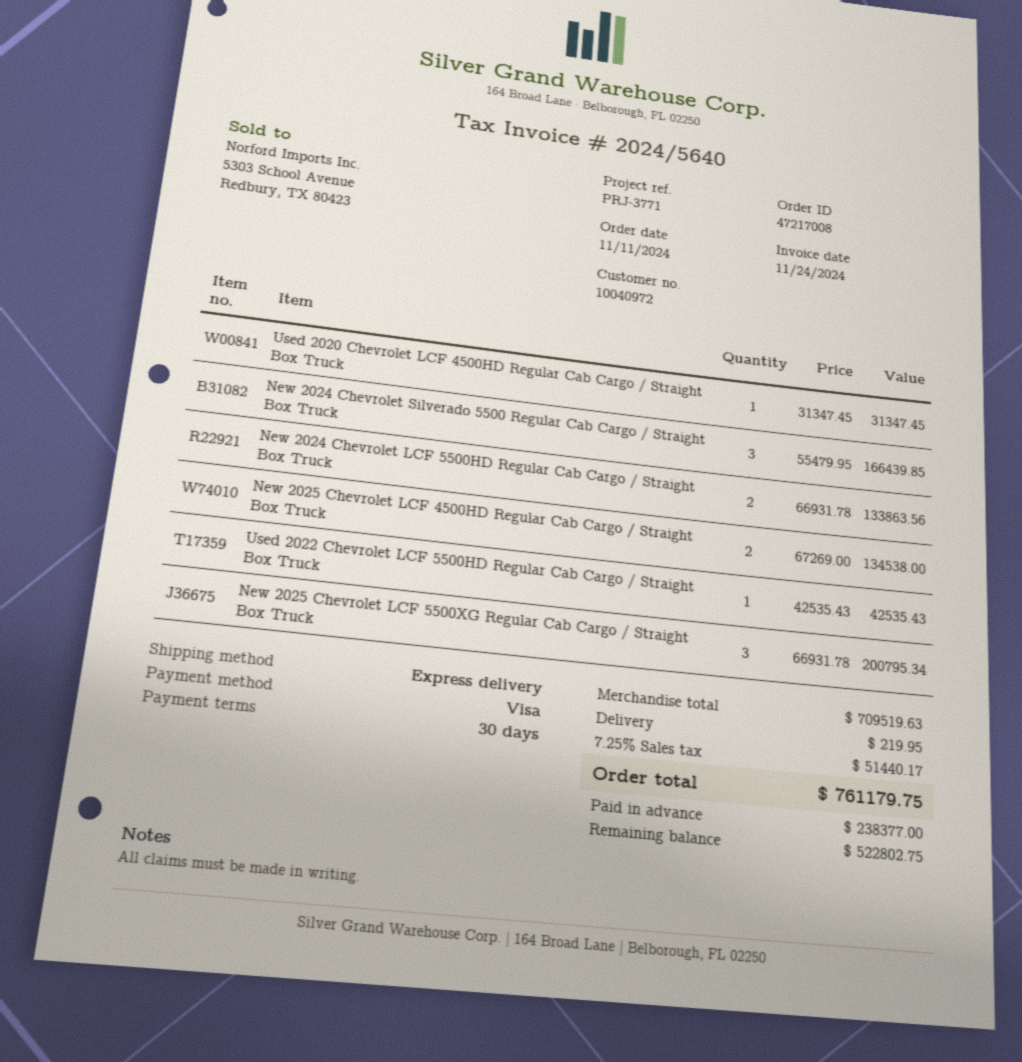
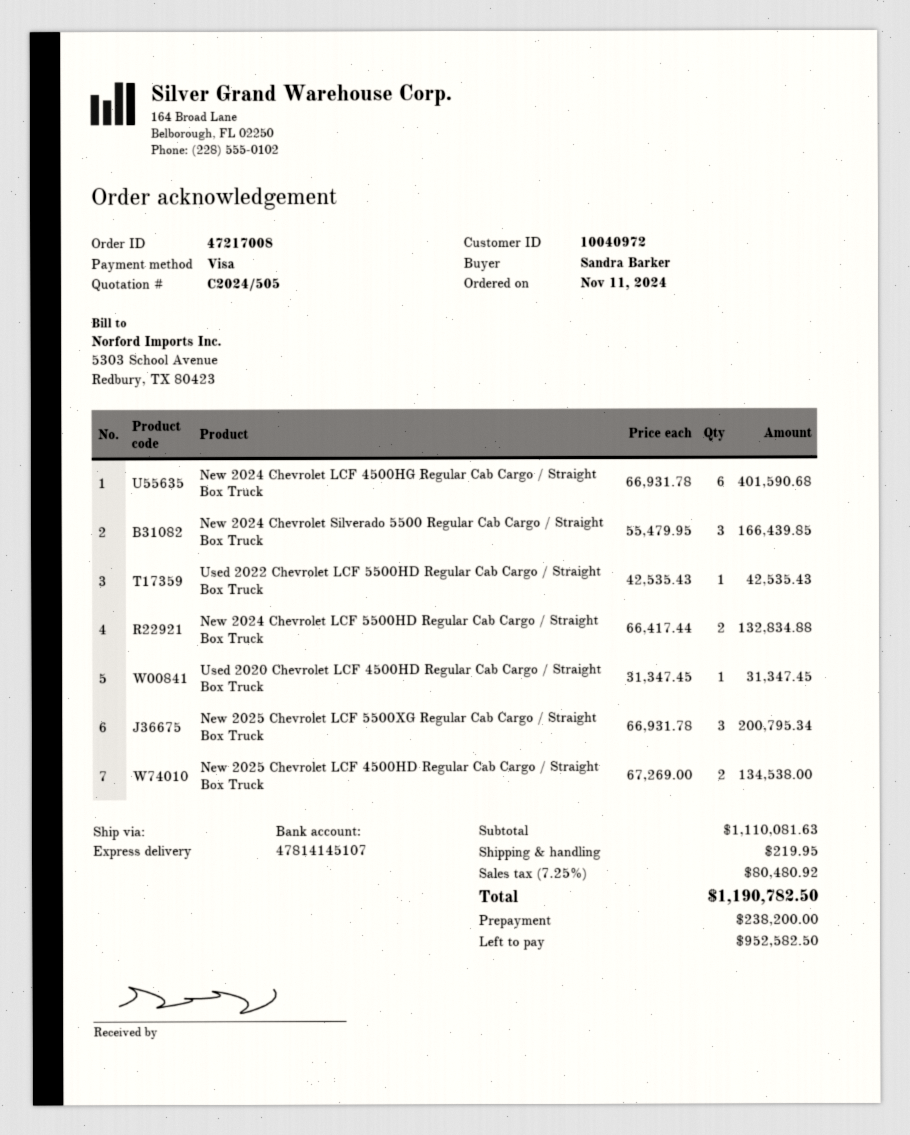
New 2024 Chevrolet LCF 5500HD Regular Cab Cargo / Straight Box Truck: 2 x 66931.78 = 133863.56 -> 2 x 66417.44 = 132834.88
New 2024 Chevrolet LCF 4500HG Regular Cab Cargo / Straight Box Truck: none -> 6 x 66931.78 = 401590.68
subtotal: 709519.63 -> 1110081.63
tax: 7.25% = 51440.17 -> 7.25% = 80480.92
total: 761179.75 -> 1190782.50
deposit: 238377.00 -> 238200.00
balance: 522802.75 -> 952582.50

